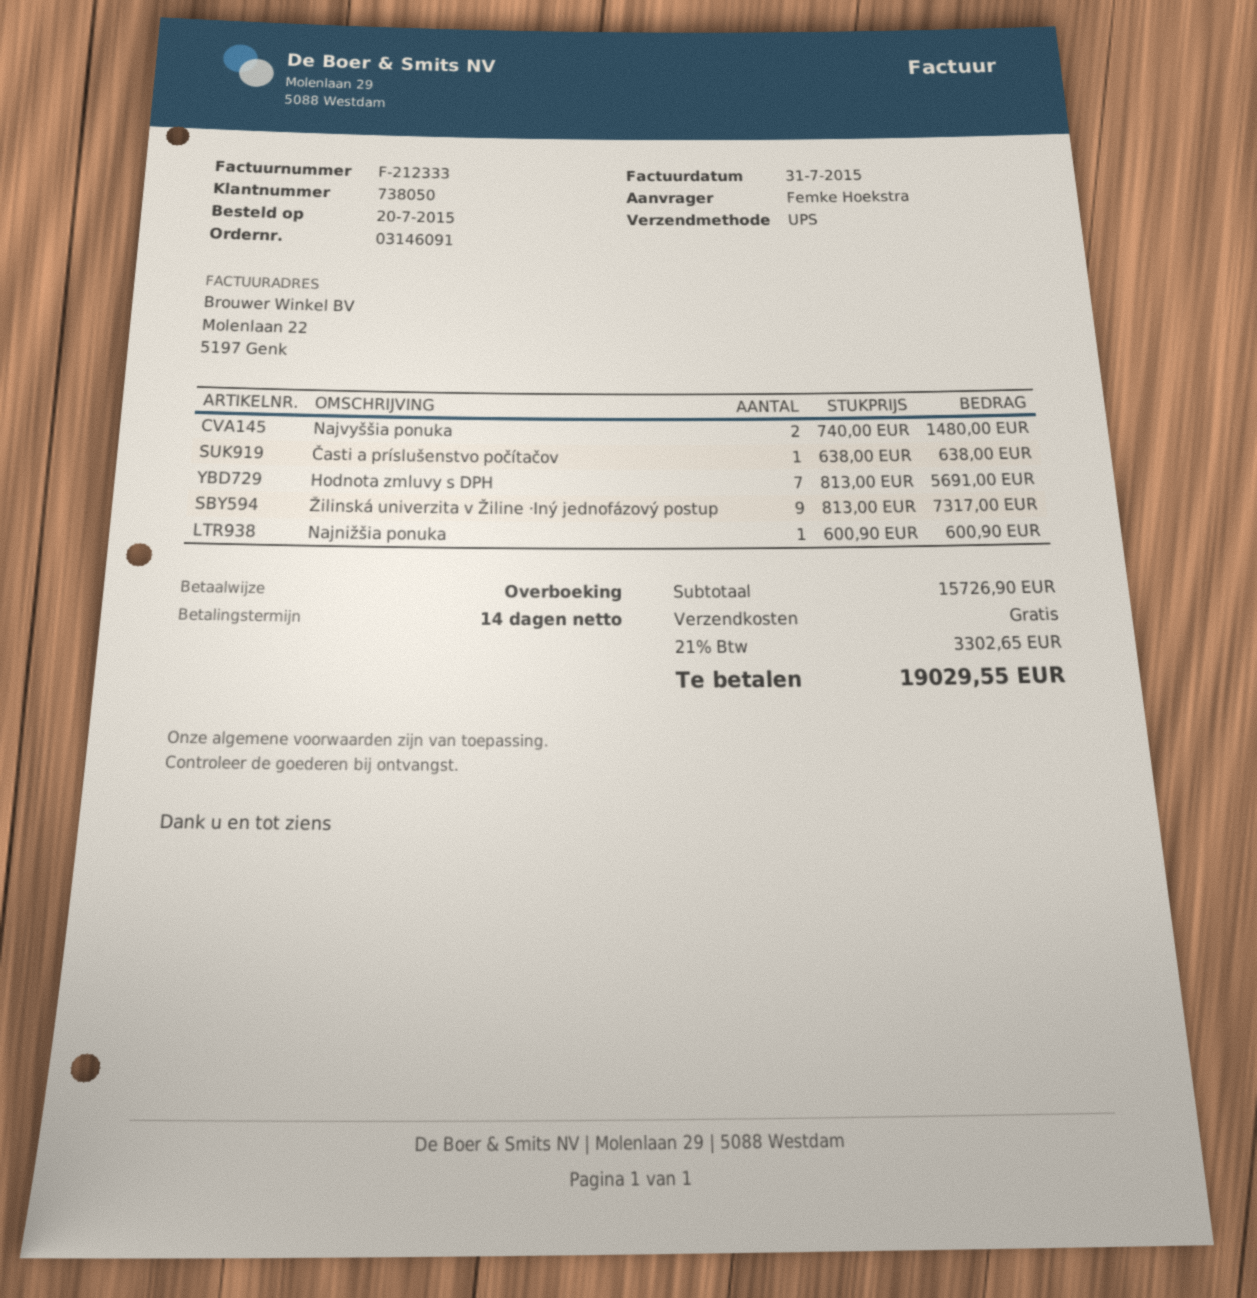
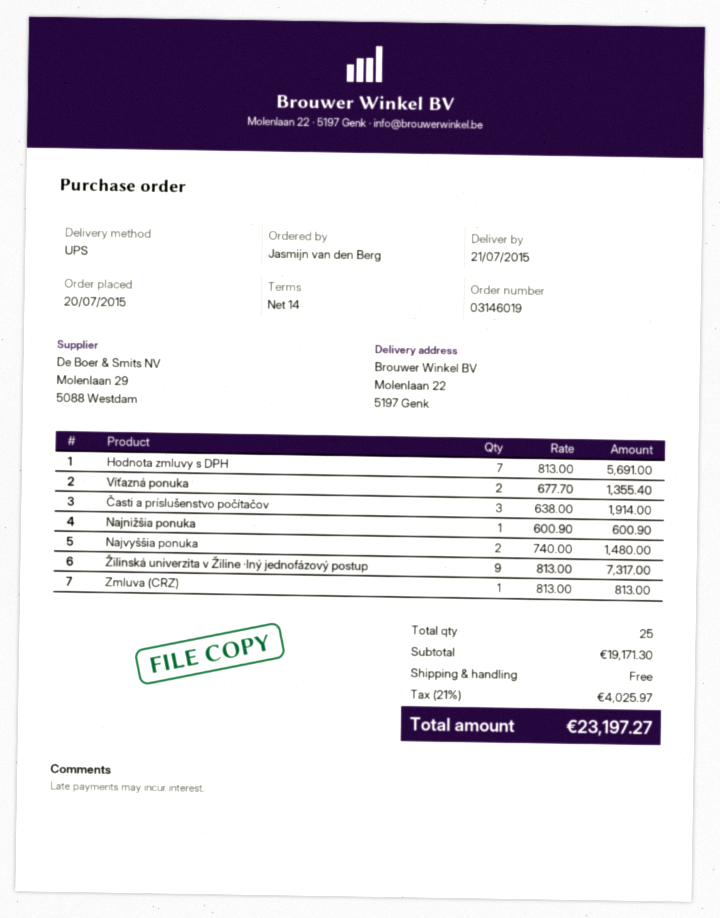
order number: 03146091 -> 03146019
ordered by: Femke Hoekstra -> Jasmijn van den Berg
Časti a príslušenstvo počítačov: 1 x 638.00 = 638.00 -> 3 x 638.00 = 1914.00
Víťazná ponuka: none -> 2 x 677.70 = 1355.40
Zmluva (CRZ): none -> 1 x 813.00 = 813.00
subtotal: 15726.90 -> 19171.30
tax: 21% = 3302.65 -> 21% = 4025.97
total: 19029.55 -> 23197.27

